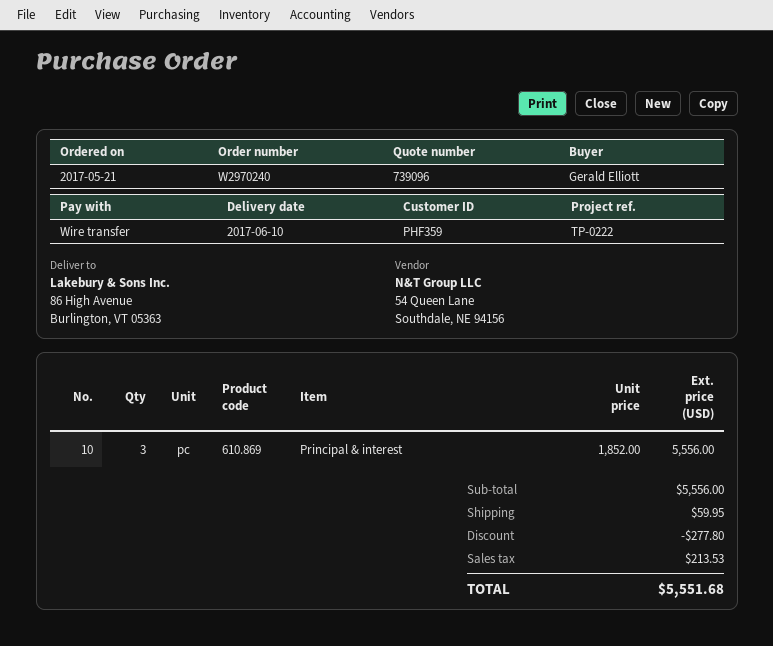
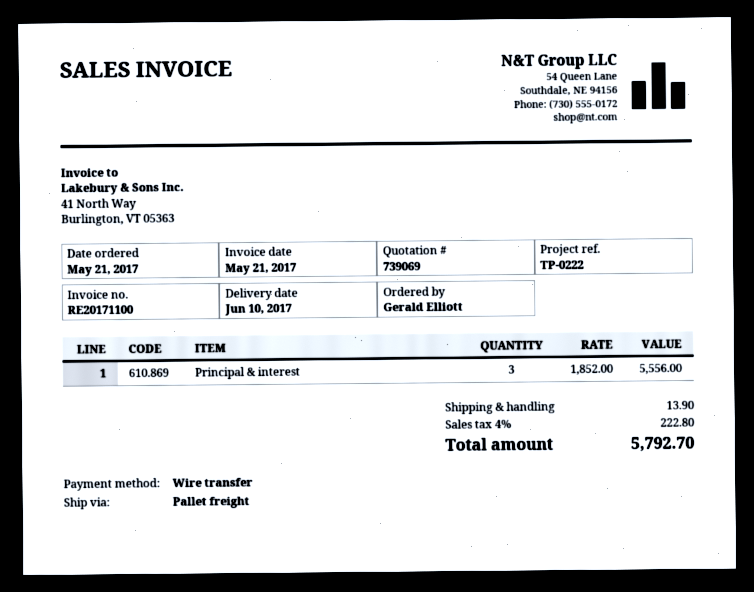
quote number: 739096 -> 739069
discount: 277.80 -> none
shipping: 59.95 -> 13.90
tax: 213.53 -> 222.80
total: 5551.68 -> 5792.70

